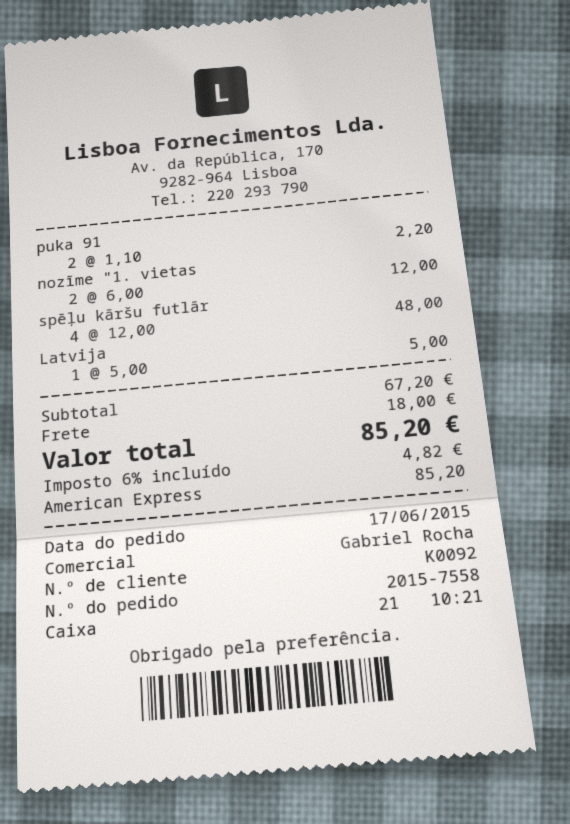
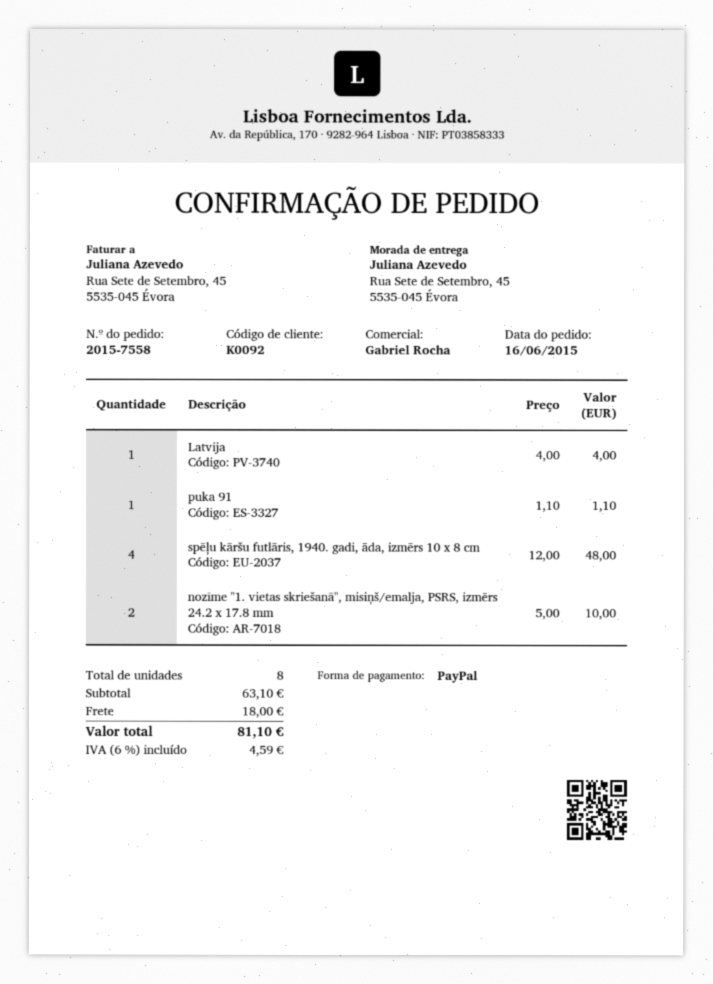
order date: 2015-06-17 -> 2015-06-16
payment method: American Express -> PayPal
puka 91: 2 x 1.10 = 2.20 -> 1 x 1.10 = 1.10
nozīme "1. vietas: 2 x 6.00 = 12.00 -> 2 x 5.00 = 10.00
Latvija: 1 x 5.00 = 5.00 -> 1 x 4.00 = 4.00
subtotal: 67.20 -> 63.10
tax: 6% = 4.82 -> 6% = 4.59
total: 85.20 -> 81.10

